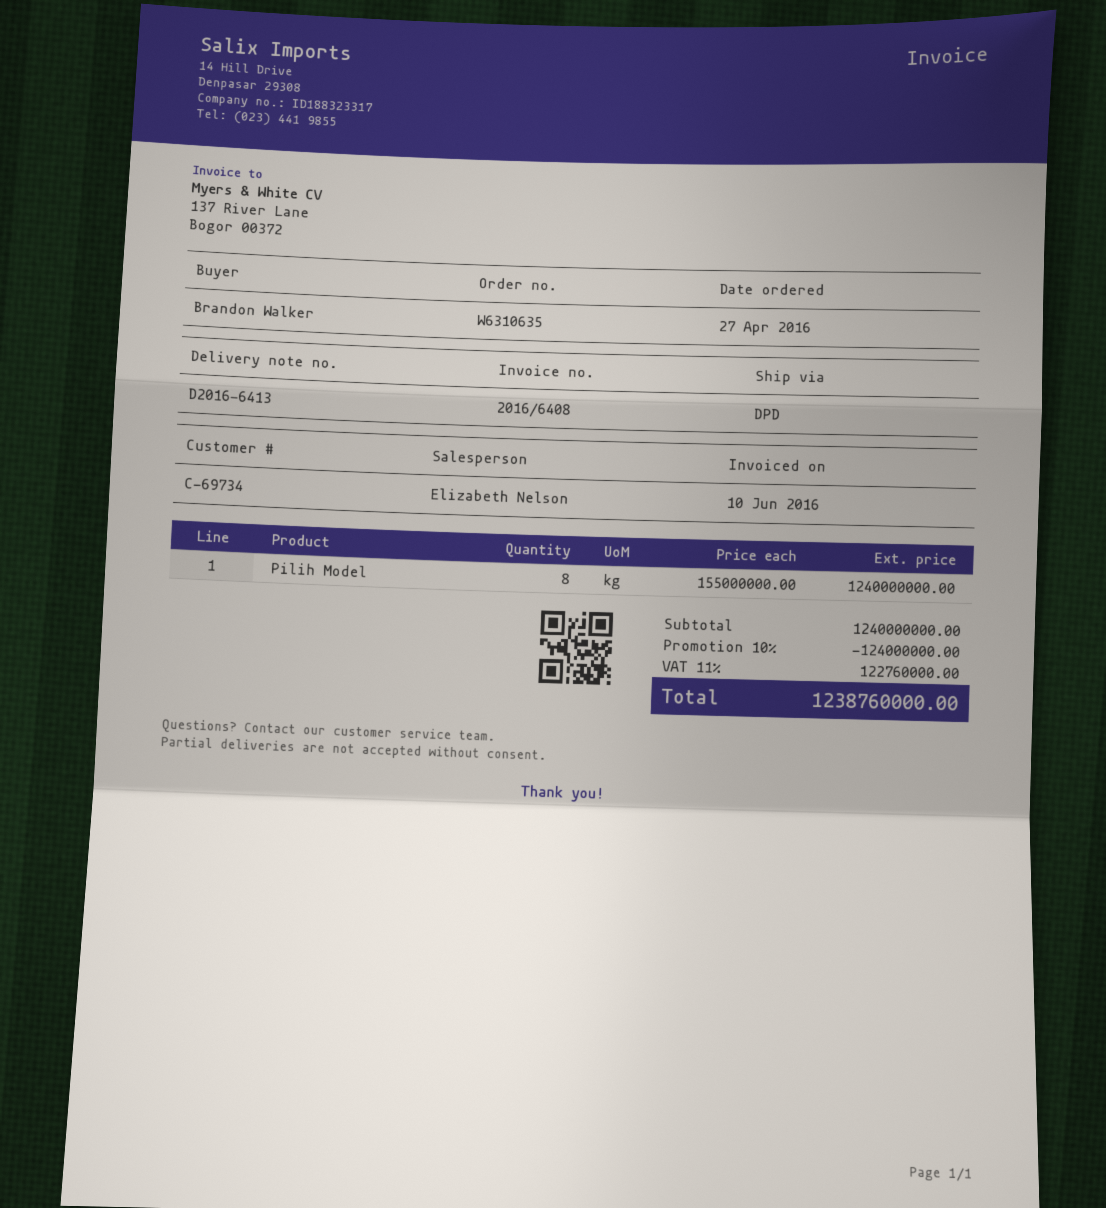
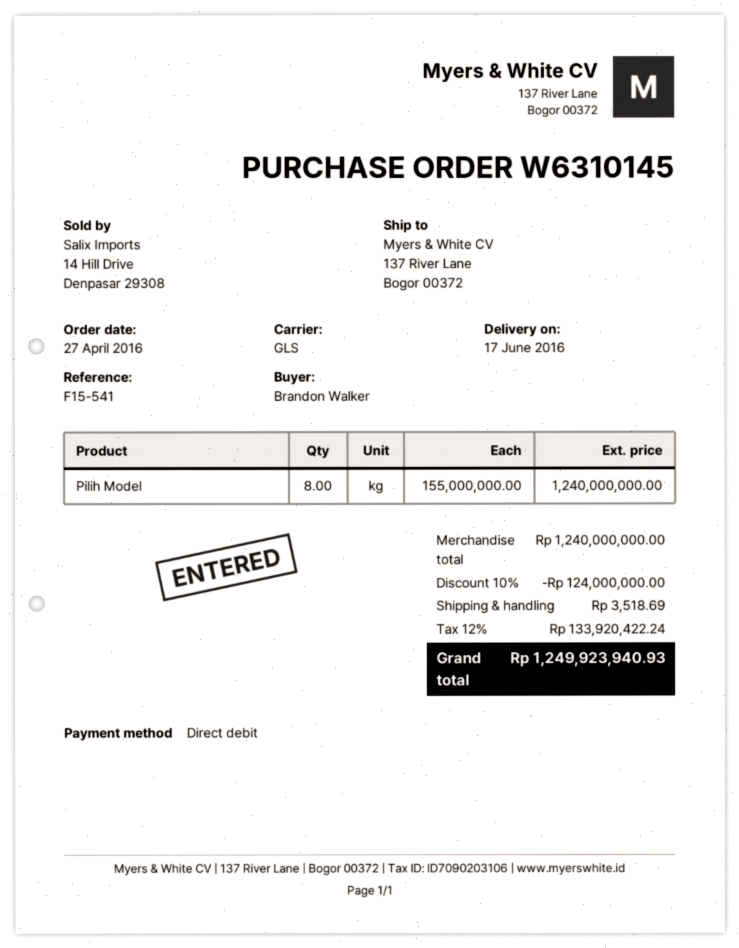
order number: W6310635 -> W6310145
shipping method: DPD -> GLS
shipping: none -> 3518.69
tax: 11% = 122760000.00 -> 12% = 133920422.24
total: 1238760000.00 -> 1249923940.93

